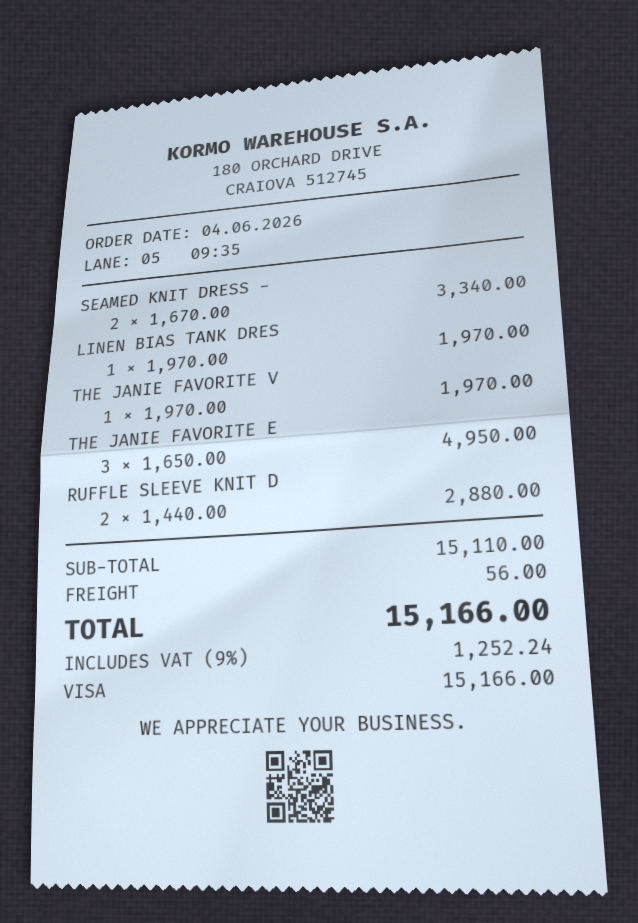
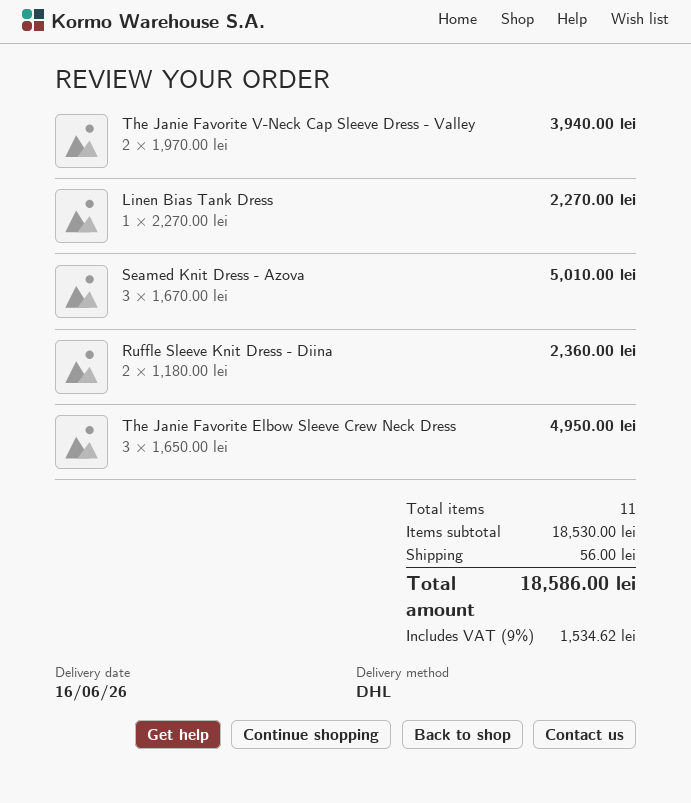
SEAMED KNIT DRESS -: 2 x 1670.00 = 3340.00 -> 3 x 1670.00 = 5010.00
LINEN BIAS TANK DRES: 1 x 1970.00 = 1970.00 -> 1 x 2270.00 = 2270.00
THE JANIE FAVORITE V: 1 x 1970.00 = 1970.00 -> 2 x 1970.00 = 3940.00
RUFFLE SLEEVE KNIT D: 2 x 1440.00 = 2880.00 -> 2 x 1180.00 = 2360.00
subtotal: 15110.00 -> 18530.00
tax: 9% = 1252.24 -> 9% = 1534.62
total: 15166.00 -> 18586.00

